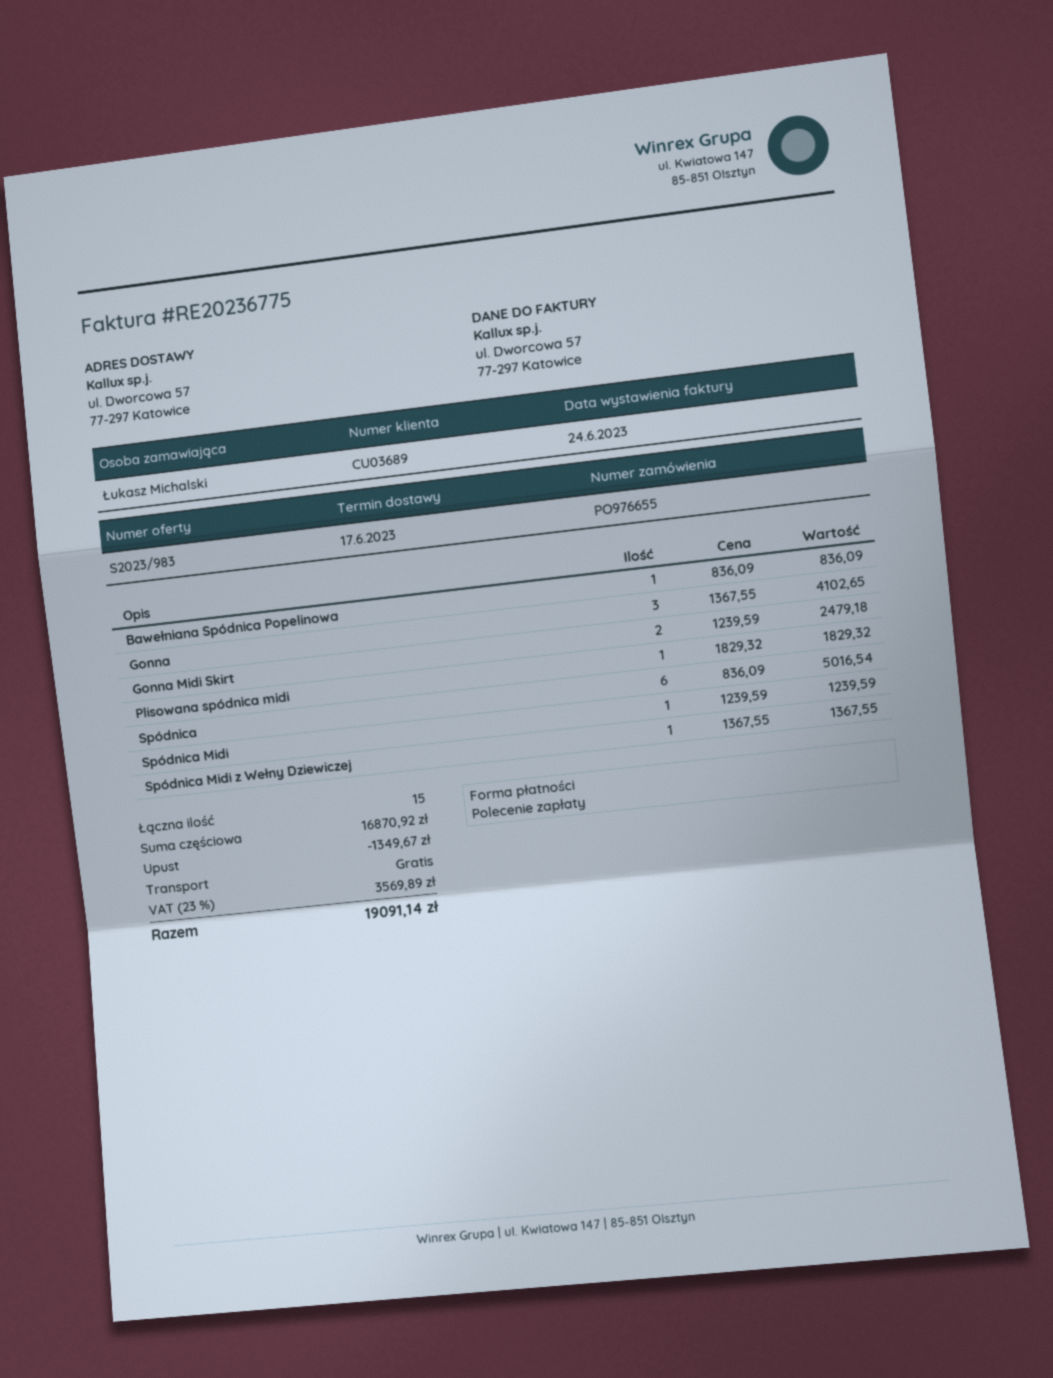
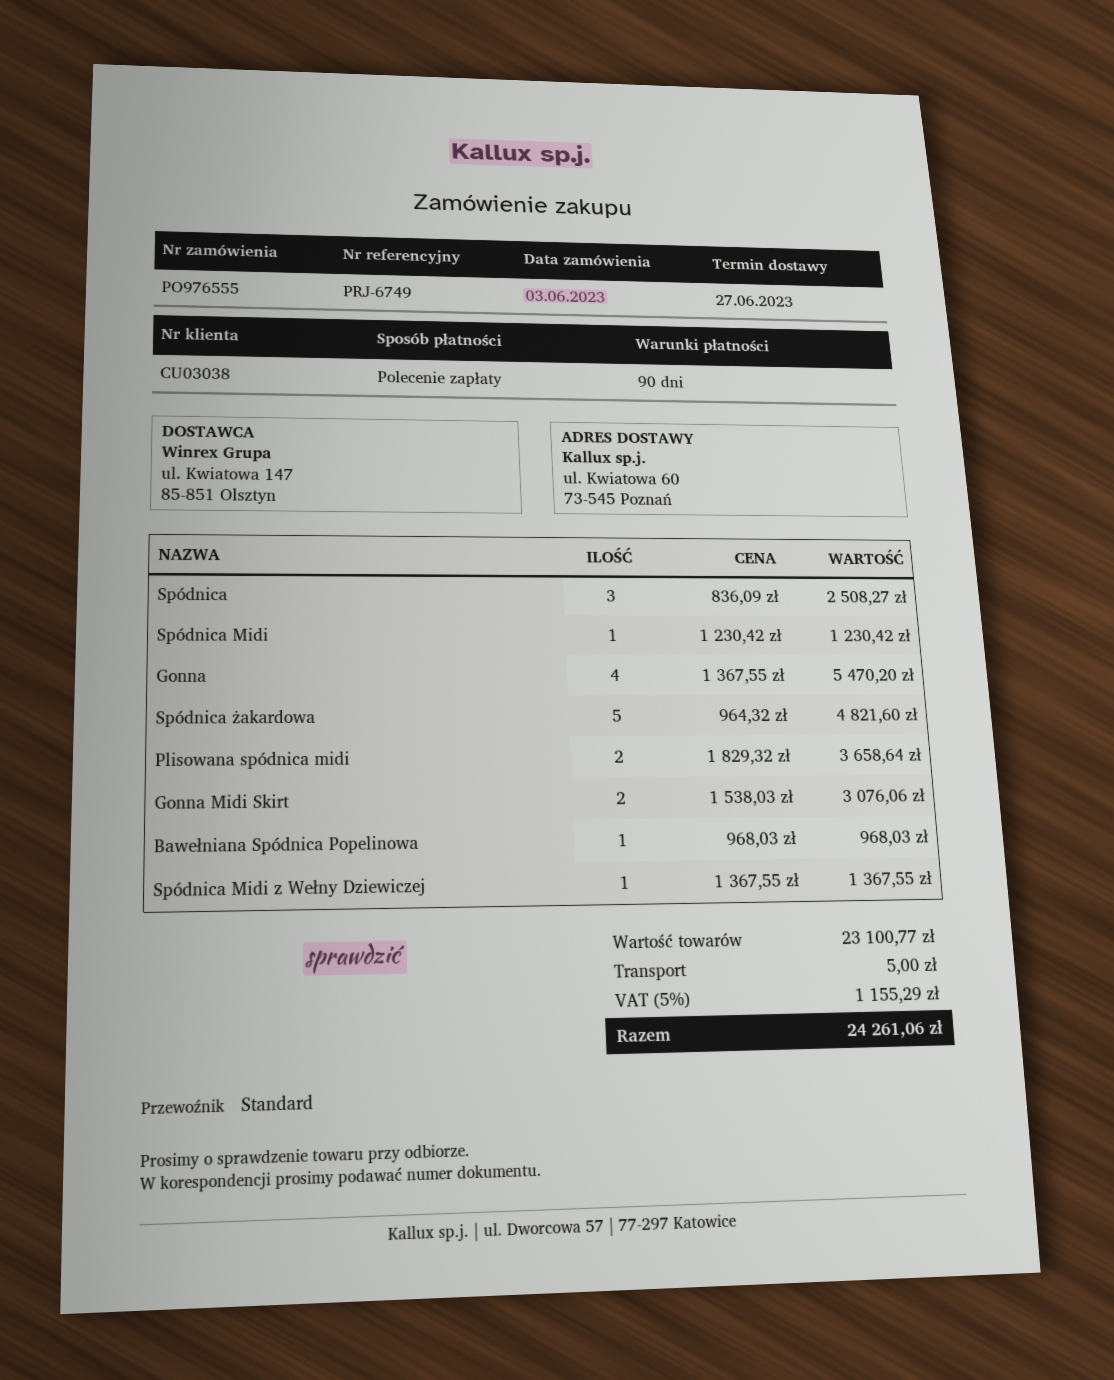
order number: PO976655 -> PO976555
delivery date: 2023-06-17 -> 2023-06-27
customer number: CU03689 -> CU03038
ship to: ul. Dworcowa 57, 77-297 Katowice -> ul. Kwiatowa 60, 73-545 Poznań
Bawełniana Spódnica Popelinowa: 1 x 836.09 = 836.09 -> 1 x 968.03 = 968.03
Gonna: 3 x 1367.55 = 4102.65 -> 4 x 1367.55 = 5470.20
Gonna Midi Skirt: 2 x 1239.59 = 2479.18 -> 2 x 1538.03 = 3076.06
Plisowana spódnica midi: 1 x 1829.32 = 1829.32 -> 2 x 1829.32 = 3658.64
Spódnica: 6 x 836.09 = 5016.54 -> 3 x 836.09 = 2508.27
Spódnica Midi: 1 x 1239.59 = 1239.59 -> 1 x 1230.42 = 1230.42
Spódnica żakardowa: none -> 5 x 964.32 = 4821.60
subtotal: 16870.92 -> 23100.77
discount: 1349.67 -> none
shipping: 0.00 -> 5.00
tax: 23% = 3569.89 -> 5% = 1155.29
total: 19091.14 -> 24261.06

